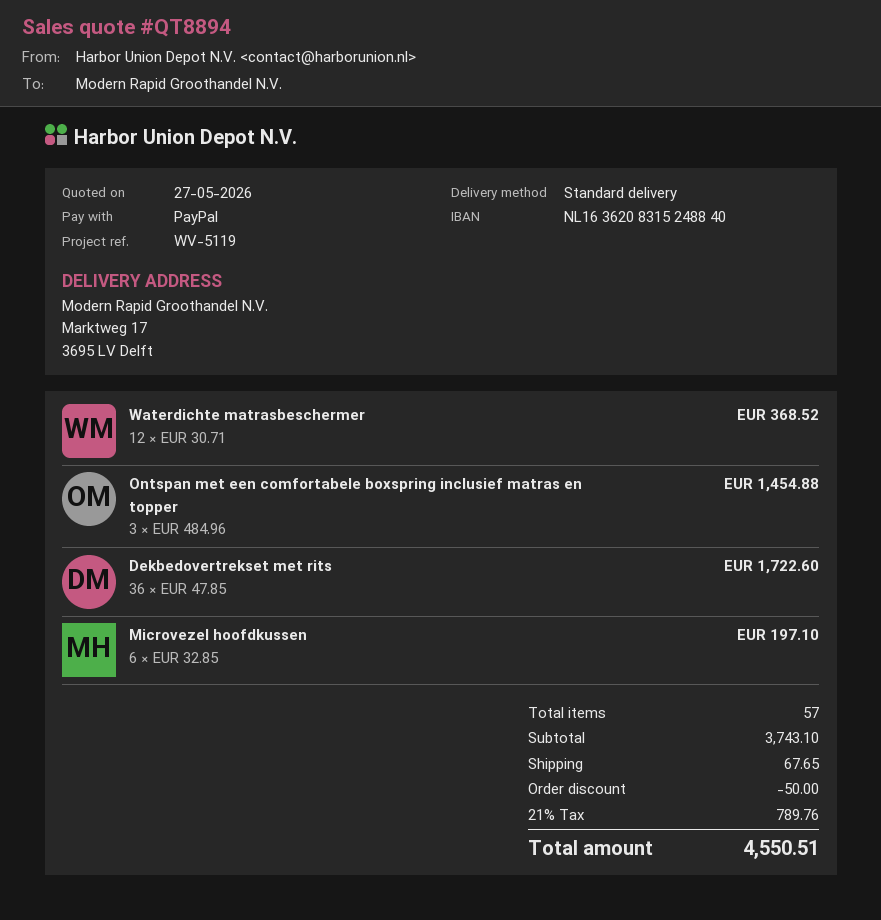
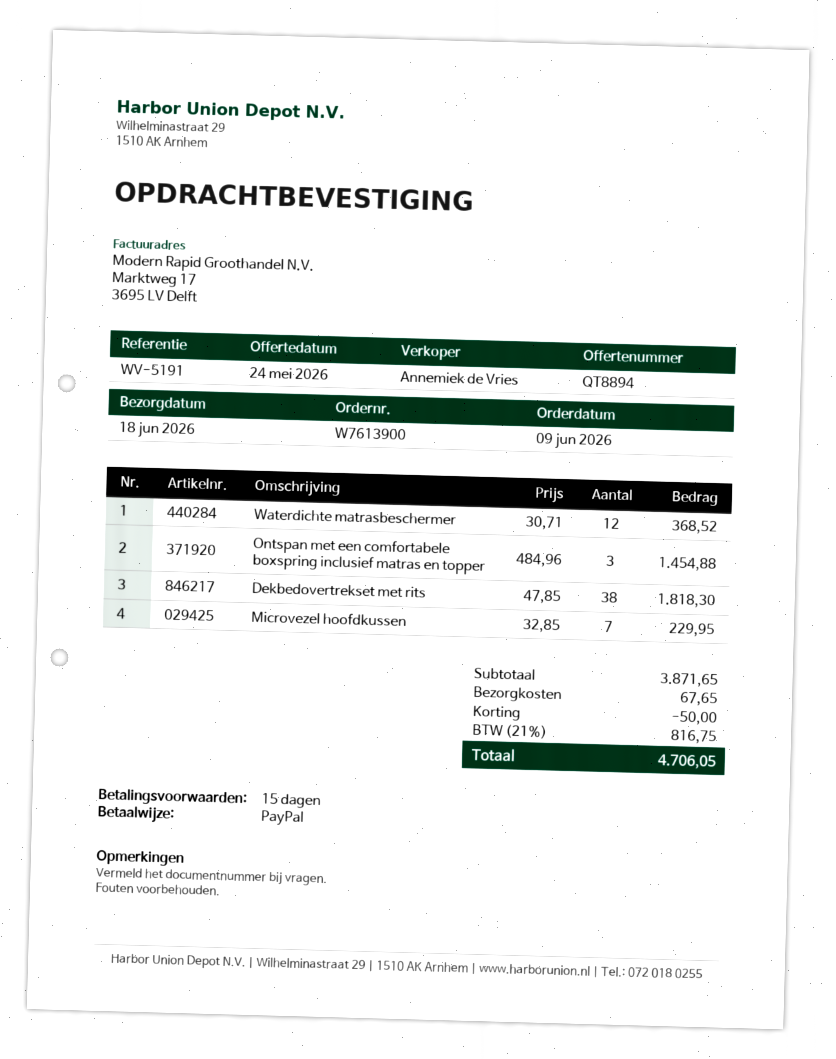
quote date: 2026-05-27 -> 2026-05-24
reference: WV-5119 -> WV-5191
Dekbedovertrekset met rits: 36 x 47.85 = 1722.60 -> 38 x 47.85 = 1818.30
Microvezel hoofdkussen: 6 x 32.85 = 197.10 -> 7 x 32.85 = 229.95
subtotal: 3743.10 -> 3871.65
tax: 21% = 789.76 -> 21% = 816.75
total: 4550.51 -> 4706.05

